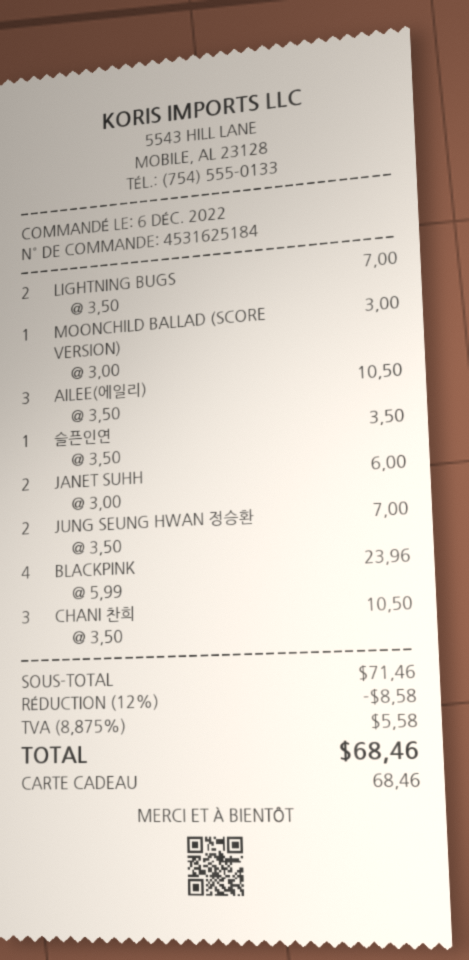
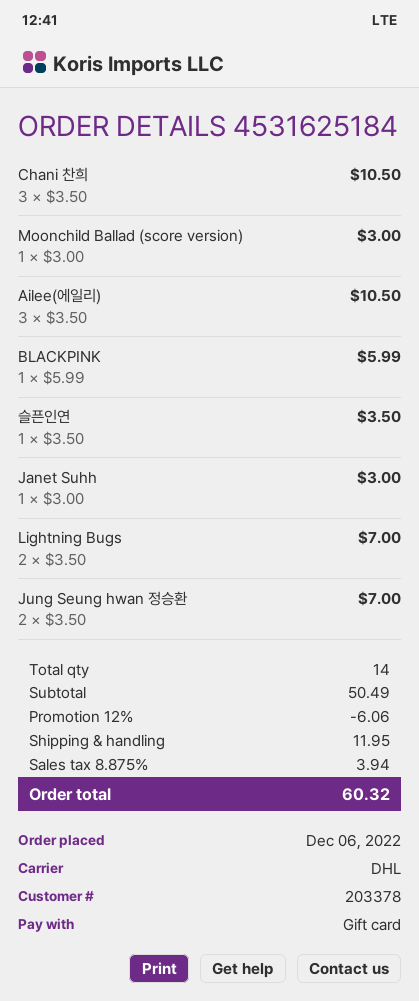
JANET SUHH: 2 x 3.00 = 6.00 -> 1 x 3.00 = 3.00
BLACKPINK: 4 x 5.99 = 23.96 -> 1 x 5.99 = 5.99
subtotal: 71.46 -> 50.49
discount: 12% = 8.58 -> 12% = 6.06
shipping: none -> 11.95
tax: 8.875% = 5.58 -> 8.875% = 3.94
total: 68.46 -> 60.32

